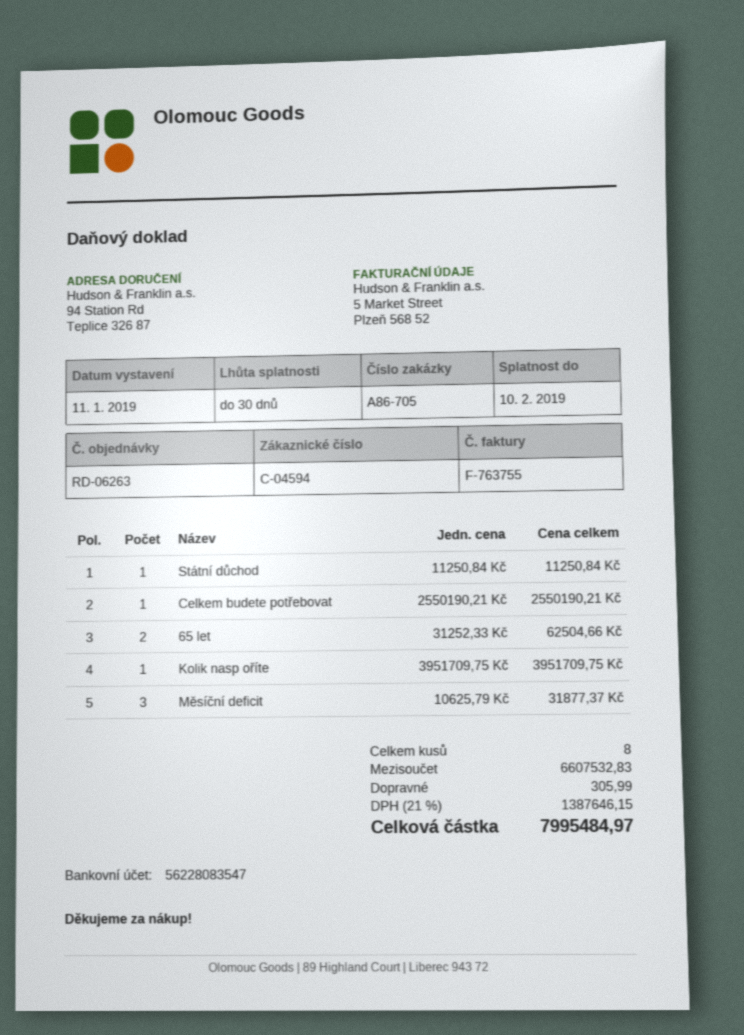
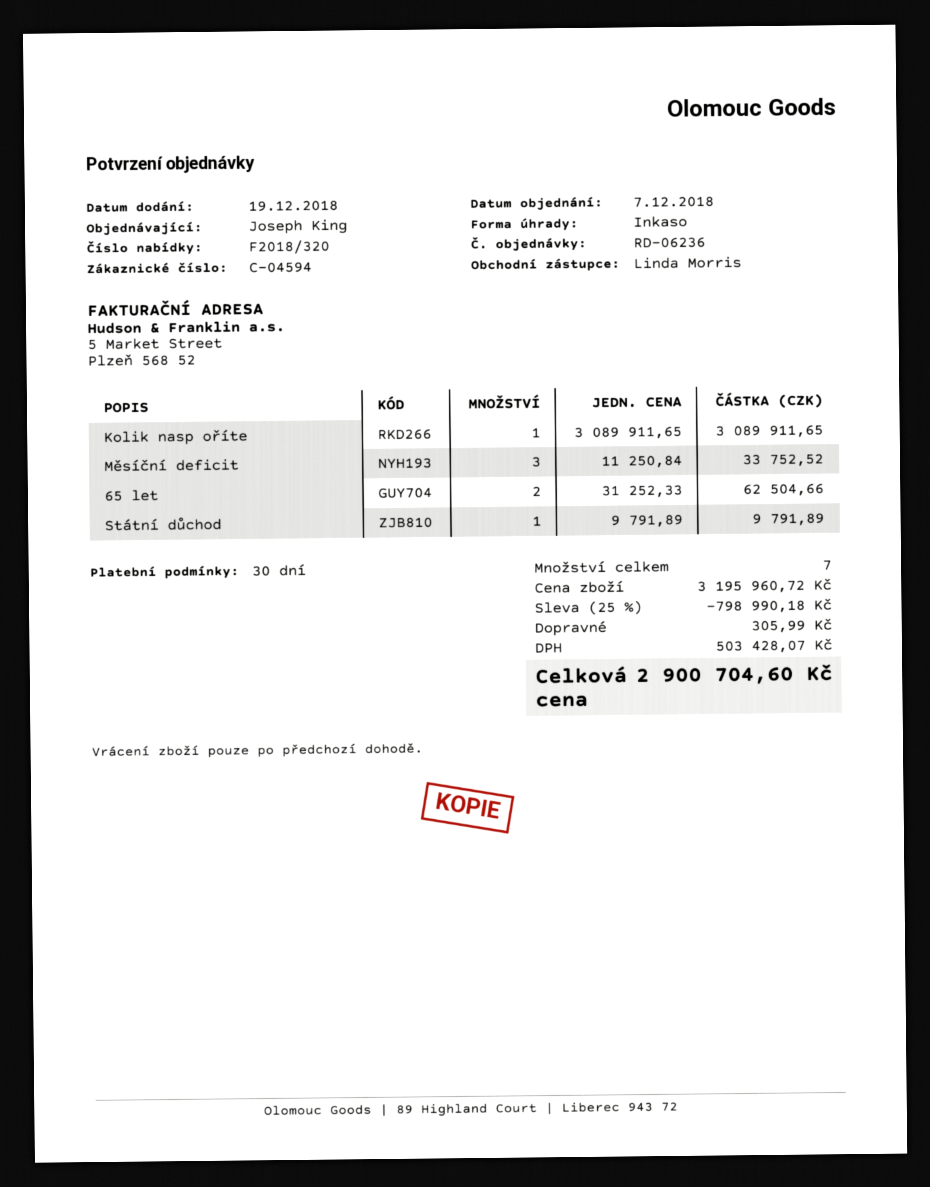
order number: RD-06263 -> RD-06236
Státní důchod: 1 x 11250.84 = 11250.84 -> 1 x 9791.89 = 9791.89
Celkem budete potřebovat: 1 x 2550190.21 = 2550190.21 -> none
Kolik nasp oříte: 1 x 3951709.75 = 3951709.75 -> 1 x 3089911.65 = 3089911.65
Měsíční deficit: 3 x 10625.79 = 31877.37 -> 3 x 11250.84 = 33752.52
total quantity: 8 -> 7
subtotal: 6607532.83 -> 3195960.72
discount: none -> 25% = 798990.18
tax: 1387646.15 -> 503428.07
total: 7995484.97 -> 2900704.60

